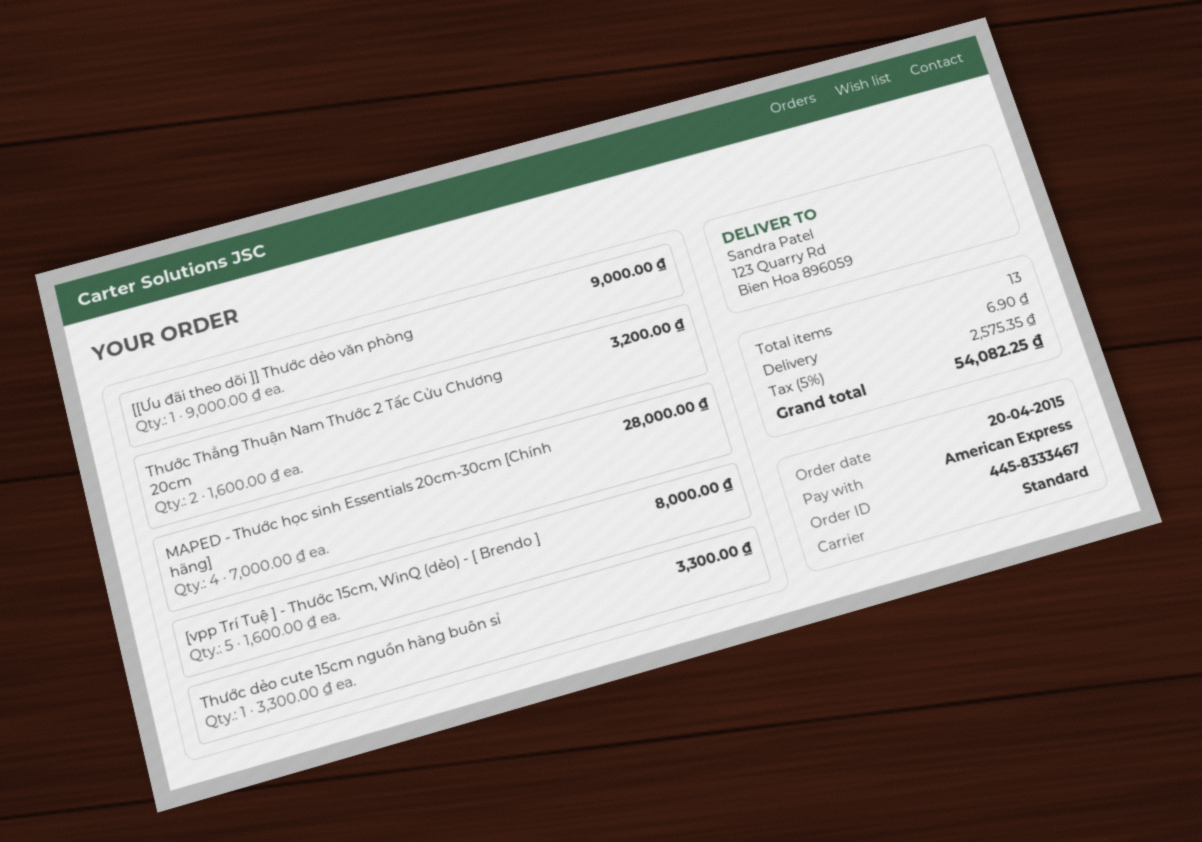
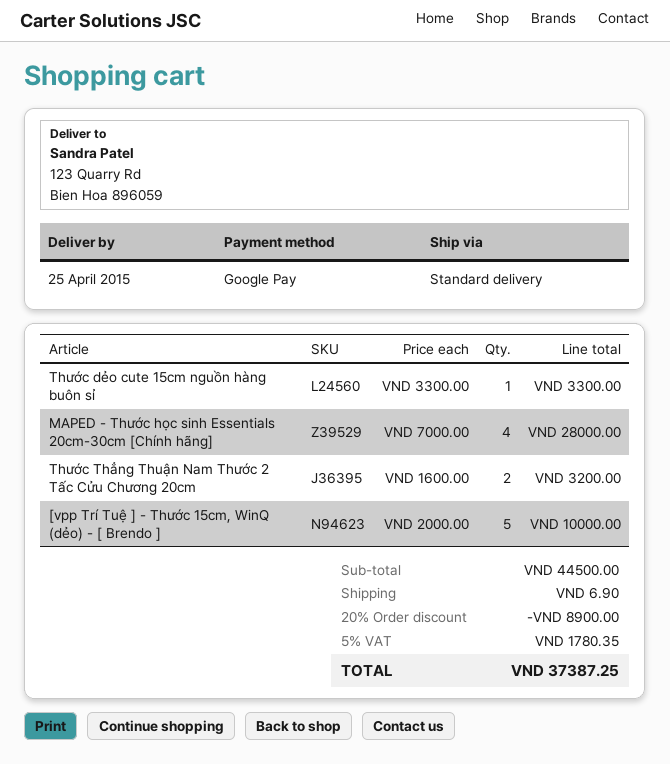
payment method: American Express -> Google Pay
[[Ưu đãi theo dõi ]] Thước dẻo văn phòng: 1 x 9000.00 = 9000.00 -> none
[vpp Trí Tuệ ] - Thước 15cm, WinQ (dẻo) - [ Brendo ]: 5 x 1600.00 = 8000.00 -> 5 x 2000.00 = 10000.00
discount: none -> 20% = 8900.00
tax: 5% = 2575.35 -> 5% = 1780.35
total: 54082.25 -> 37387.25

